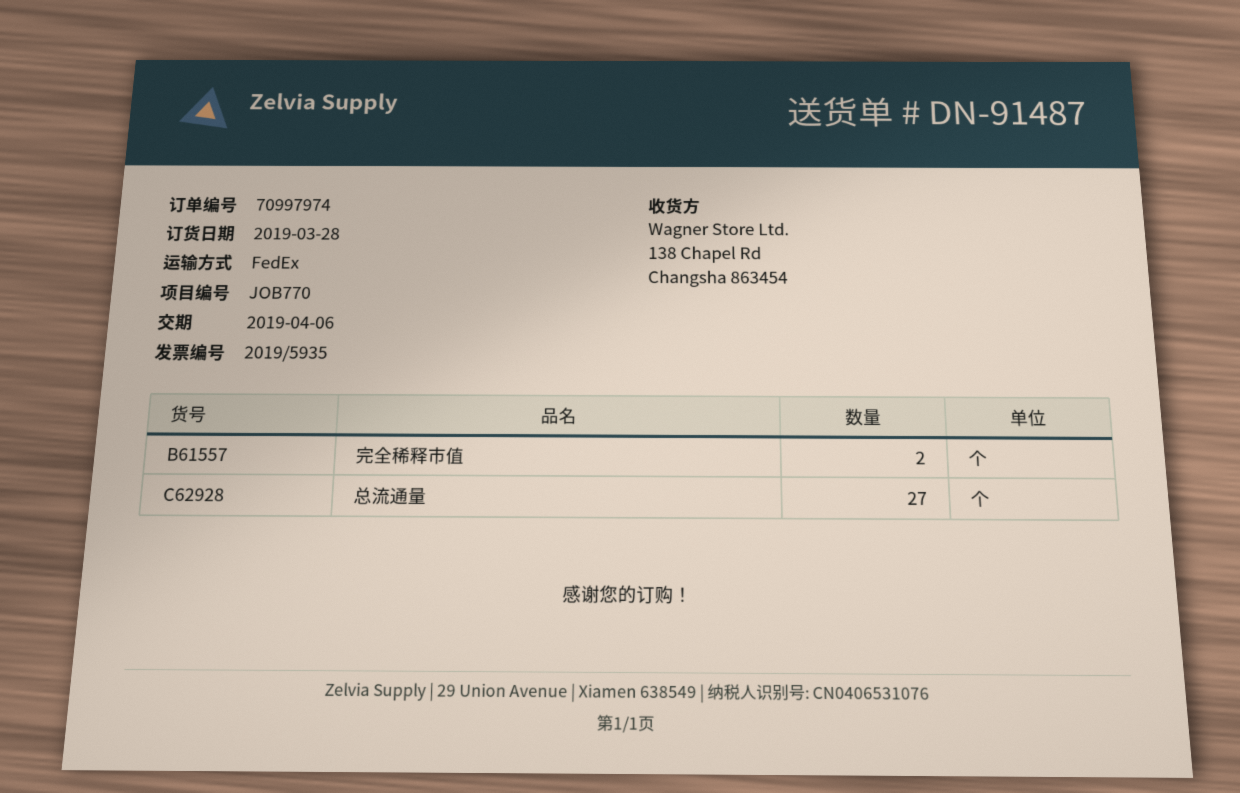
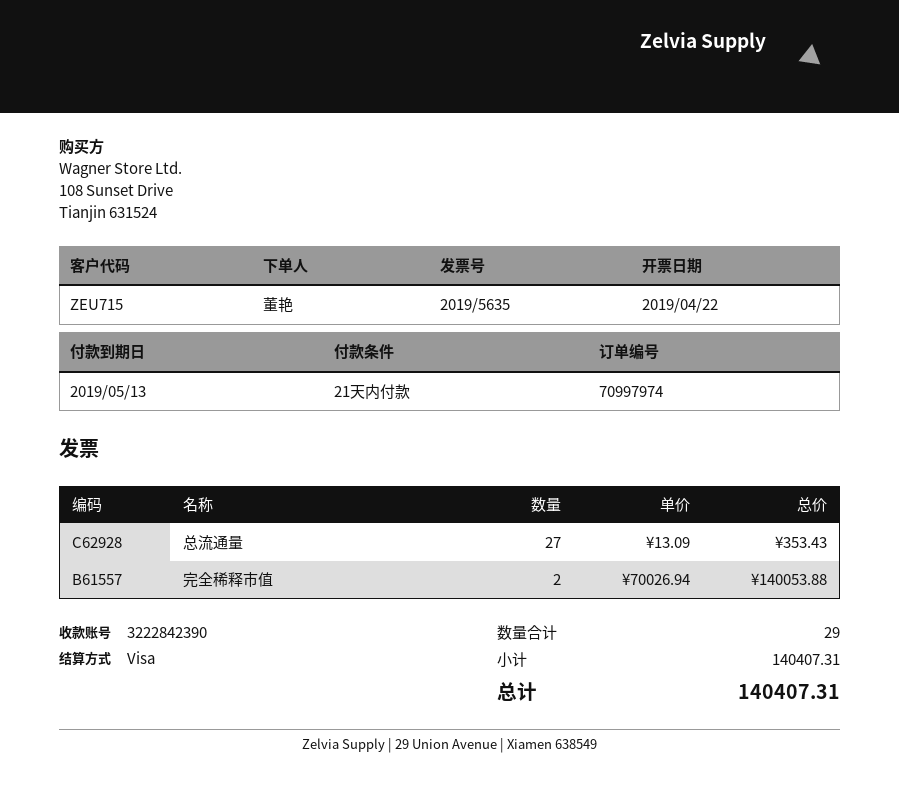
invoice number: 2019/5935 -> 2019/5635

